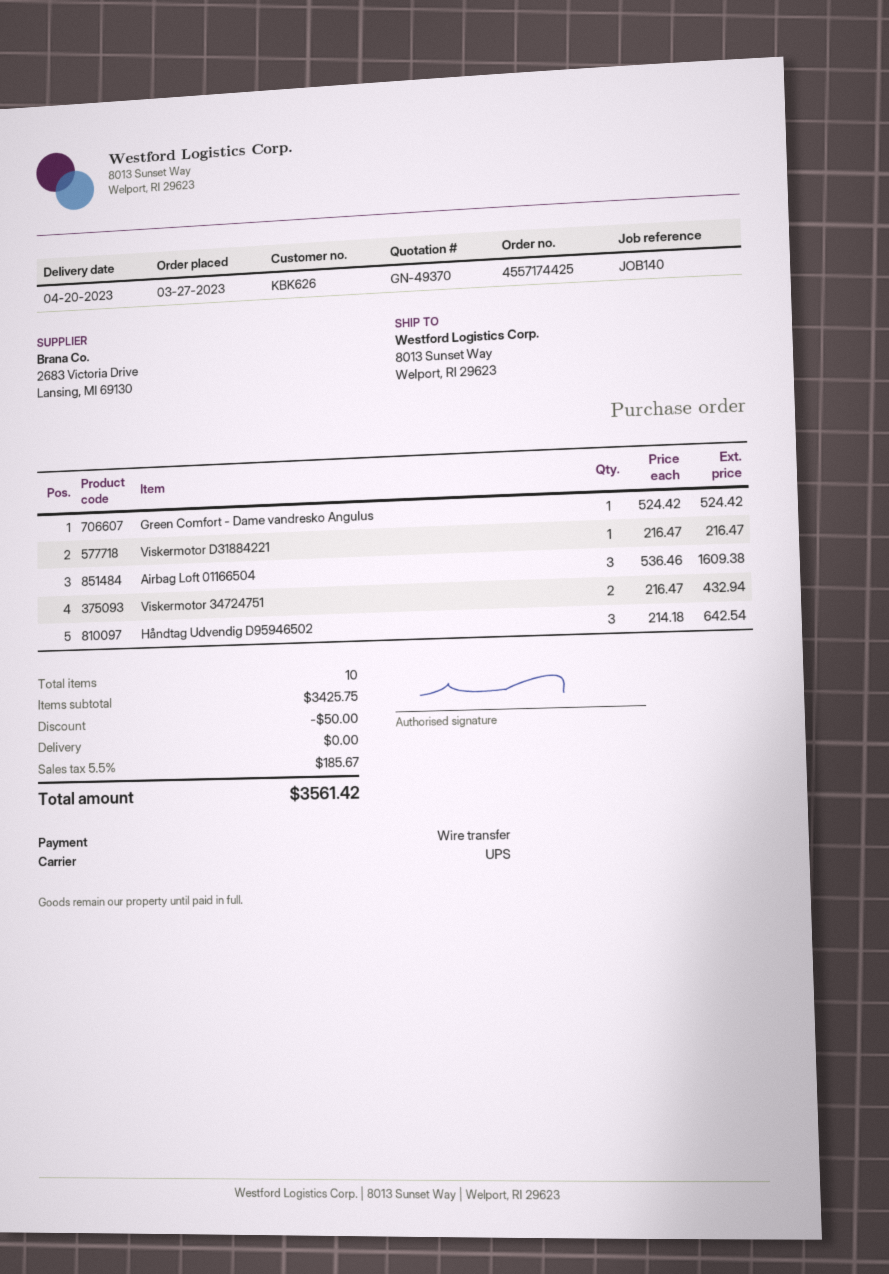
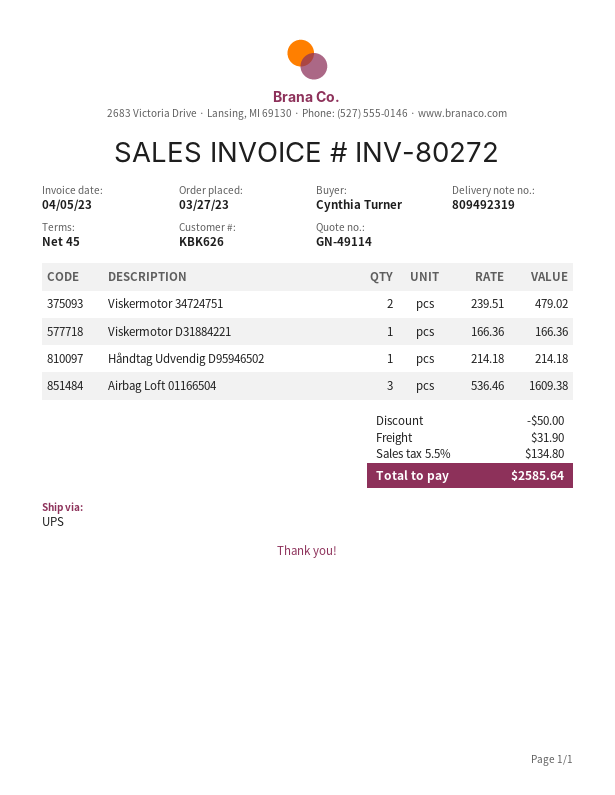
quote number: GN-49370 -> GN-49114
Green Comfort - Dame vandresko Angulus: 1 x 524.42 = 524.42 -> none
Viskermotor D31884221: 1 x 216.47 = 216.47 -> 1 x 166.36 = 166.36
Viskermotor 34724751: 2 x 216.47 = 432.94 -> 2 x 239.51 = 479.02
Håndtag Udvendig D95946502: 3 x 214.18 = 642.54 -> 1 x 214.18 = 214.18
shipping: 0.00 -> 31.90
tax: 5.5% = 185.67 -> 5.5% = 134.80
total: 3561.42 -> 2585.64

